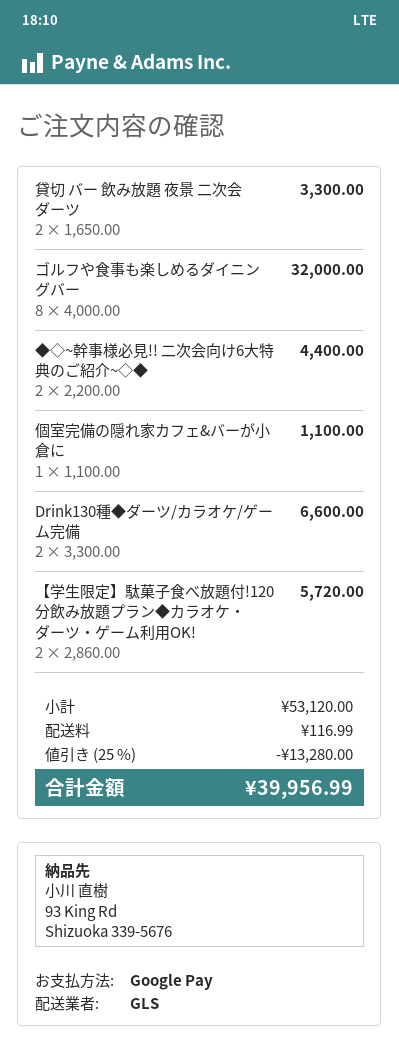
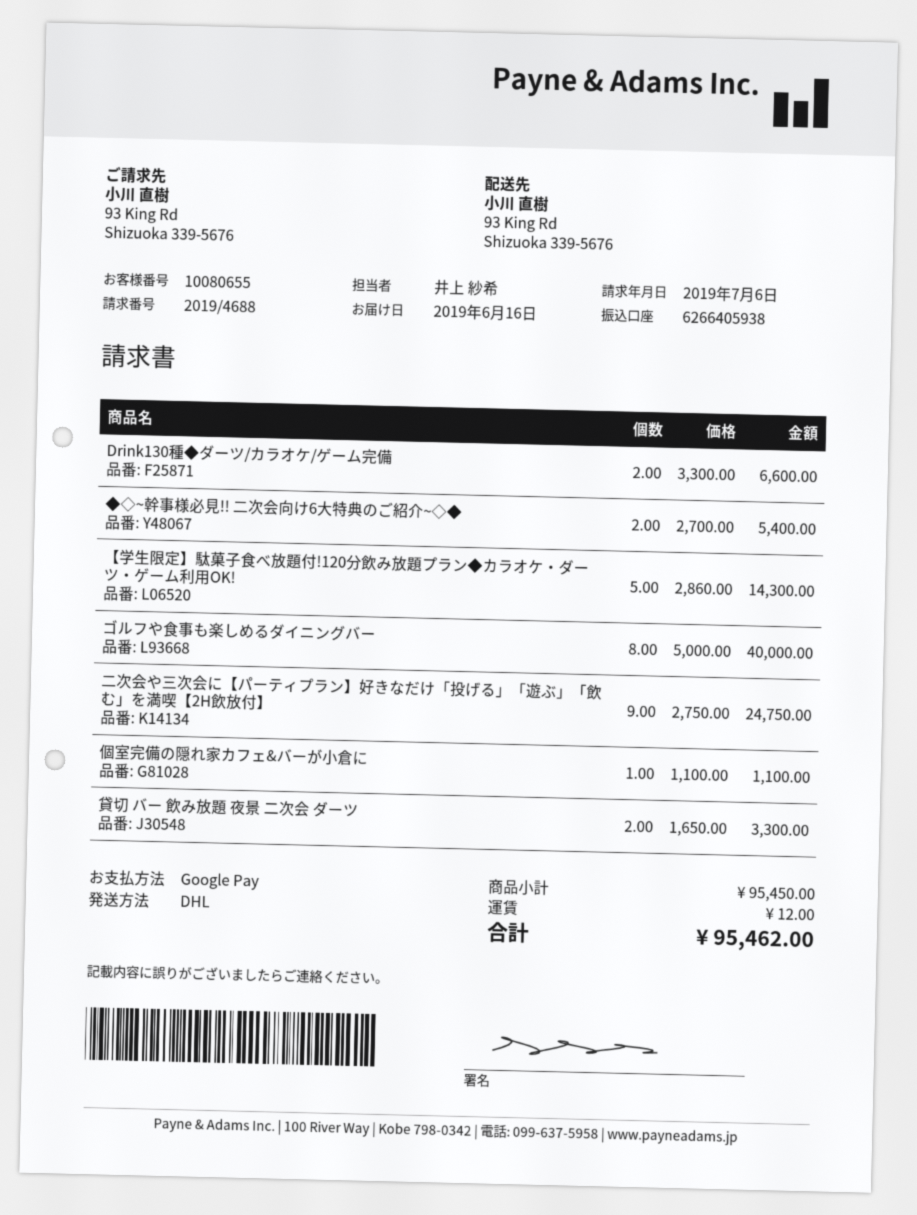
shipping method: GLS -> DHL
ゴルフや食事も楽しめるダイニングバー: 8 x 4000.00 = 32000.00 -> 8 x 5000.00 = 40000.00
◆◇~幹事様必見!! 二次会向け6大特典のご紹介~◇◆: 2 x 2200.00 = 4400.00 -> 2 x 2700.00 = 5400.00
【学生限定】駄菓子食べ放題付!120分飲み放題プラン◆カラオケ・ダーツ・ゲーム利用OK!: 2 x 2860.00 = 5720.00 -> 5 x 2860.00 = 14300.00
二次会や三次会に【パーティプラン】好きなだけ「投げる」「遊ぶ」「飲む」を満喫【2H飲放付】: none -> 9 x 2750.00 = 24750.00
subtotal: 53120.00 -> 95450.00
discount: 25% = 13280.00 -> none
shipping: 116.99 -> 12.00
total: 39956.99 -> 95462.00

